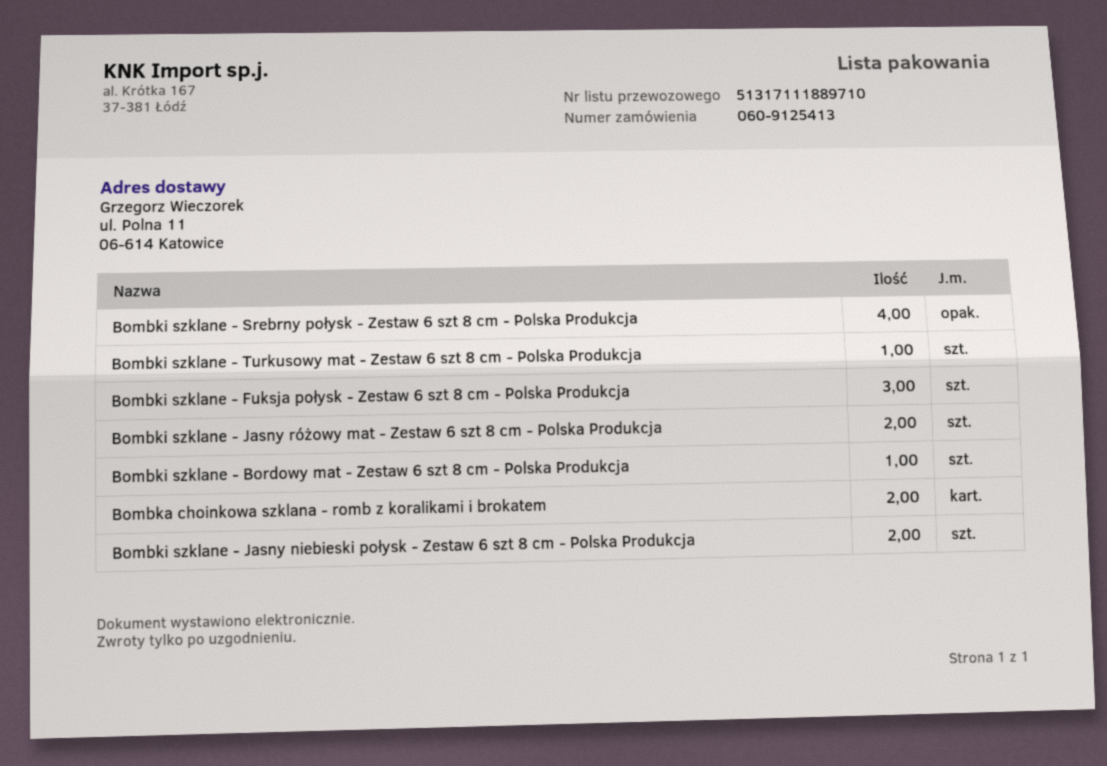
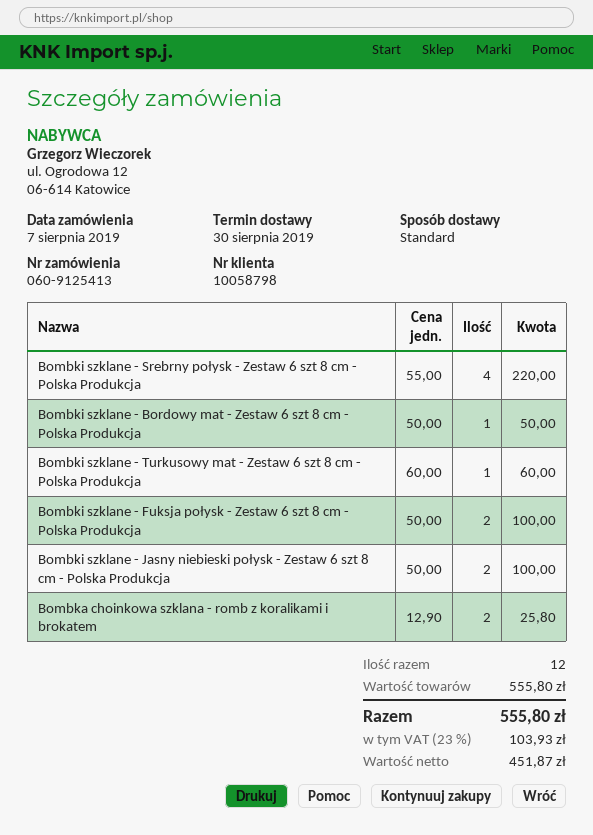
Bombki szklane - Fuksja połysk - Zestaw 6 szt 8 cm - Polska Produkcja: 3 -> 2
Bombki szklane - Jasny różowy mat - Zestaw 6 szt 8 cm - Polska Produkcja: 2 -> none

